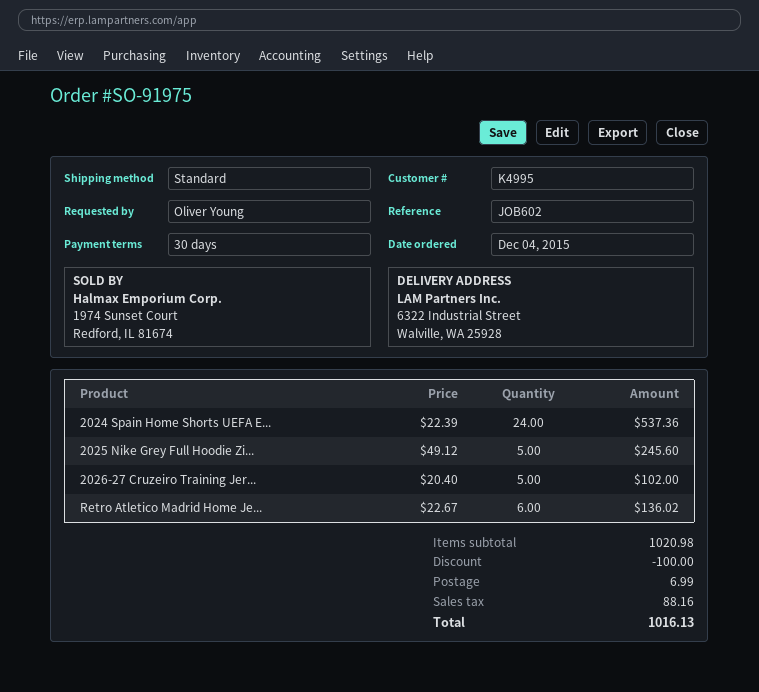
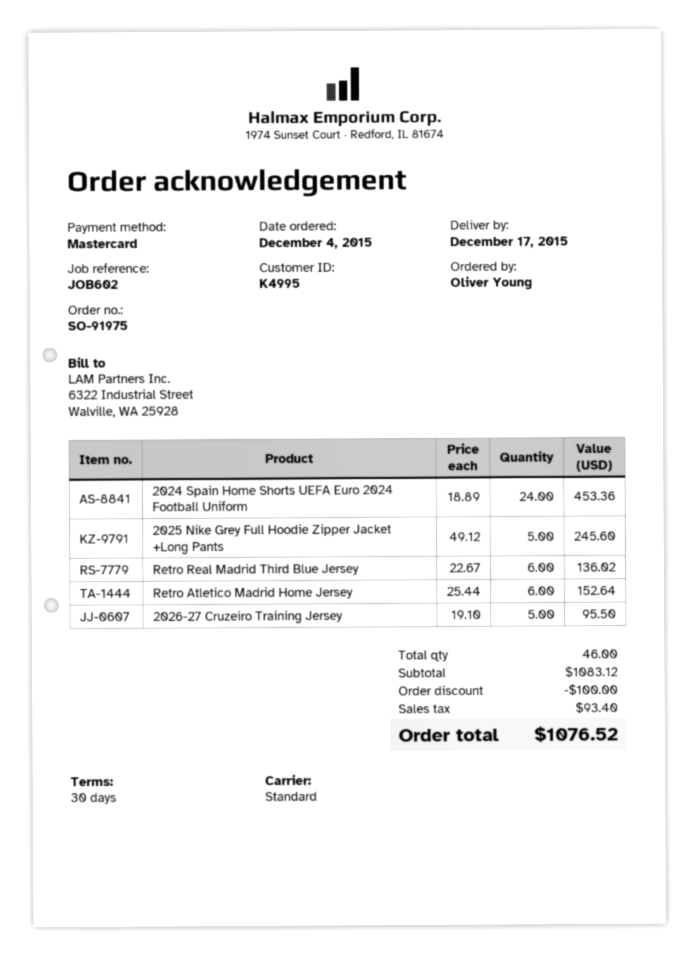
2024 Spain Home Shorts UEFA E...: 24 x 22.39 = 537.36 -> 24 x 18.89 = 453.36
2026-27 Cruzeiro Training Jer...: 5 x 20.40 = 102.00 -> 5 x 19.10 = 95.50
Retro Atletico Madrid Home Je...: 6 x 22.67 = 136.02 -> 6 x 25.44 = 152.64
Retro Real Madrid Third Blue Jersey: none -> 6 x 22.67 = 136.02
subtotal: 1020.98 -> 1083.12
shipping: 6.99 -> none
tax: 88.16 -> 93.40
total: 1016.13 -> 1076.52

